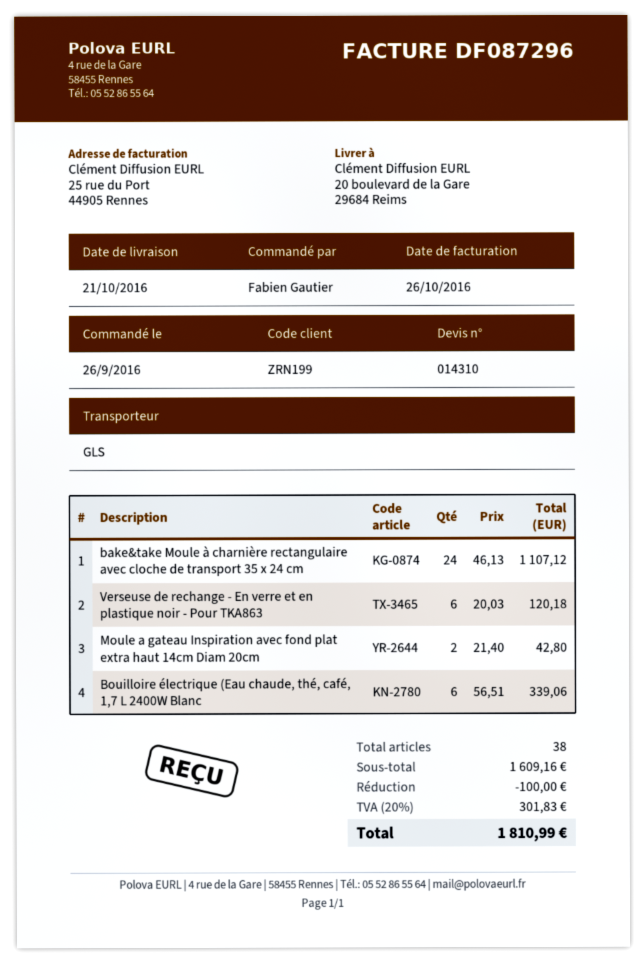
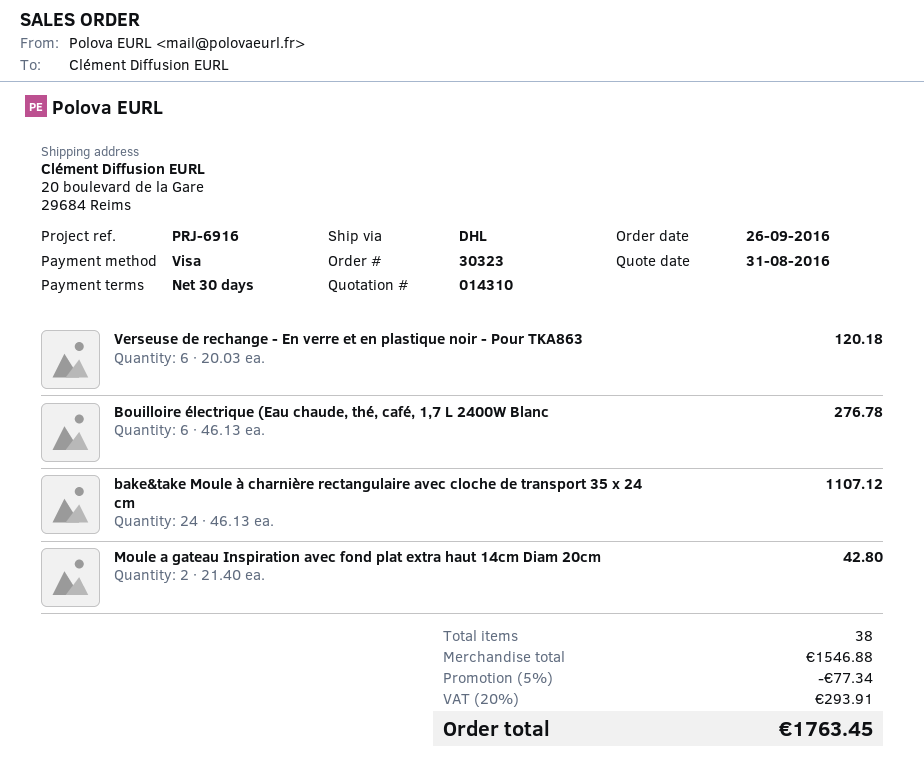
shipping method: GLS -> DHL
Bouilloire électrique (Eau chaude, thé, café, 1,7 L 2400W Blanc: 6 x 56.51 = 339.06 -> 6 x 46.13 = 276.78
subtotal: 1609.16 -> 1546.88
discount: 100.00 -> 77.34
tax: 20% = 301.83 -> 20% = 293.91
total: 1810.99 -> 1763.45

